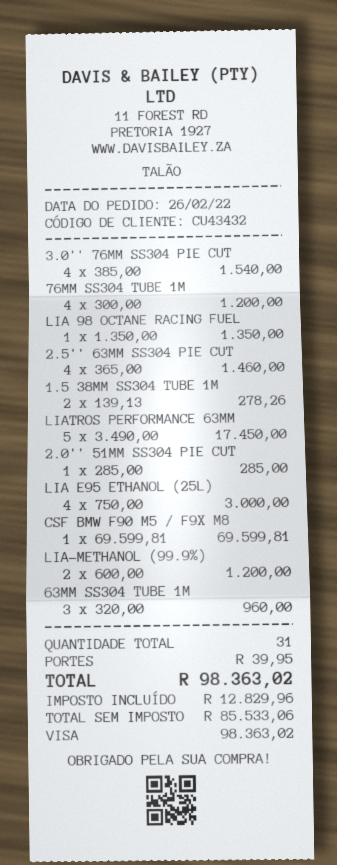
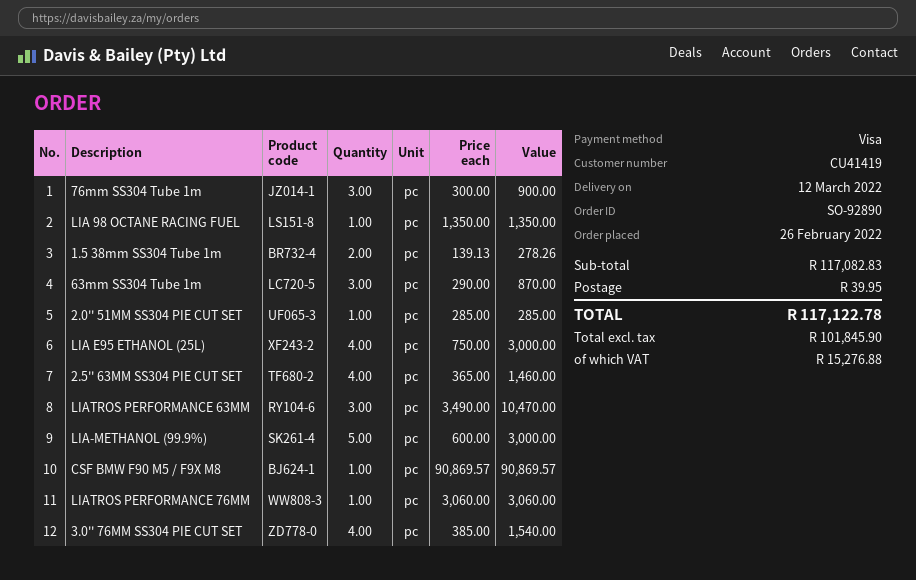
customer number: CU43432 -> CU41419
76MM SS304 TUBE 1M: 4 x 300.00 = 1200.00 -> 3 x 300.00 = 900.00
LIATROS PERFORMANCE 63MM: 5 x 3490.00 = 17450.00 -> 3 x 3490.00 = 10470.00
CSF BMW F90 M5 / F9X M8: 1 x 69599.81 = 69599.81 -> 1 x 90869.57 = 90869.57
LIA-METHANOL (99.9%): 2 x 600.00 = 1200.00 -> 5 x 600.00 = 3000.00
63MM SS304 TUBE 1M: 3 x 320.00 = 960.00 -> 3 x 290.00 = 870.00
LIATROS PERFORMANCE 76MM: none -> 1 x 3060.00 = 3060.00
net: 85533.06 -> 101845.90
tax: 12829.96 -> 15276.88
total: 98363.02 -> 117122.78

